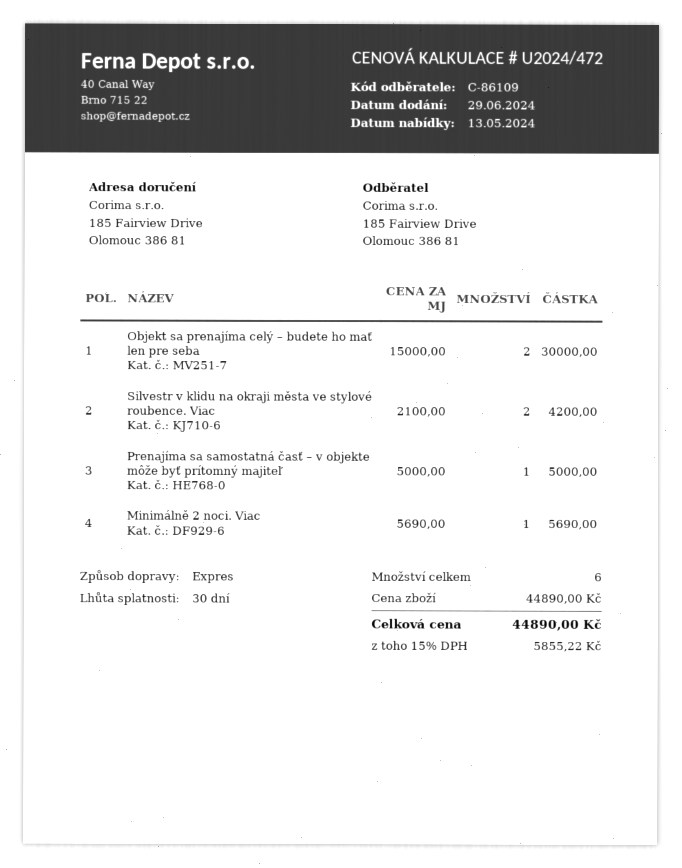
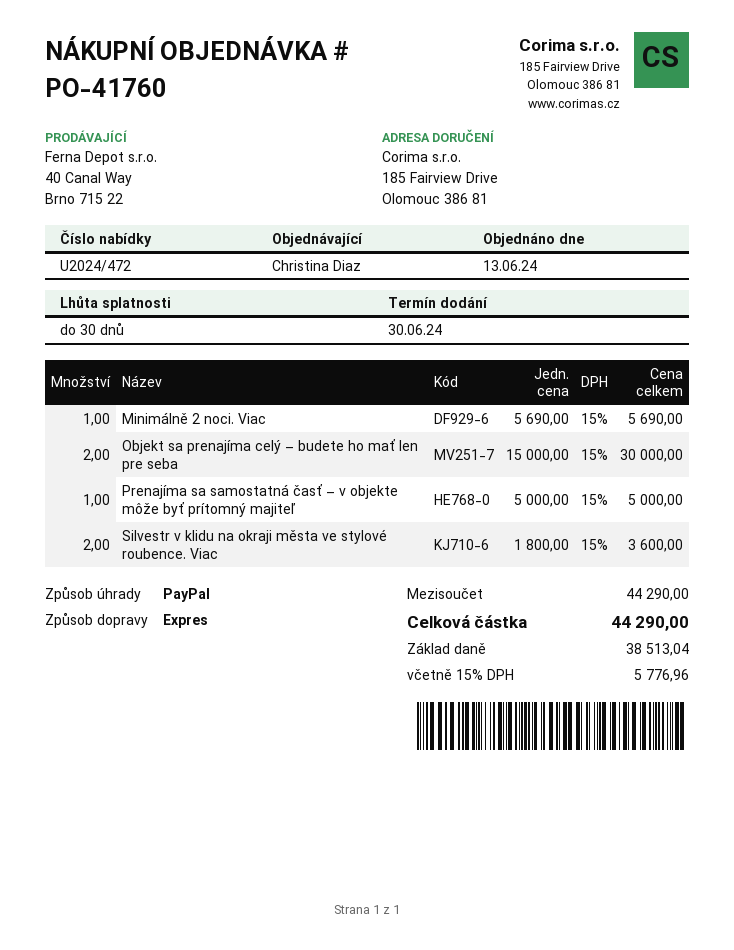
delivery date: 2024-06-29 -> 2024-06-30
Silvestr v klidu na okraji města ve stylové roubence. Viac: 2 x 2100.00 = 4200.00 -> 2 x 1800.00 = 3600.00
subtotal: 44890.00 -> 44290.00
tax: 15% = 5855.22 -> 15% = 5776.96
total: 44890.00 -> 44290.00

